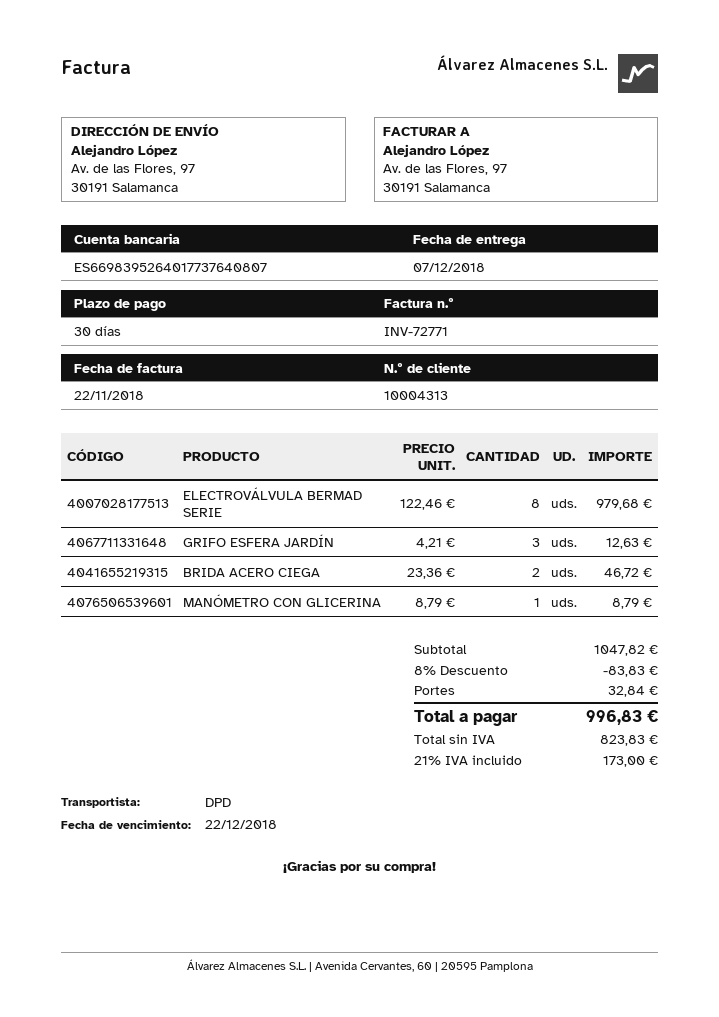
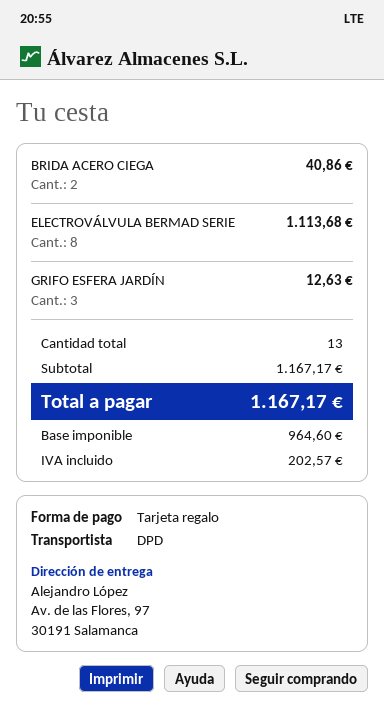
ELECTROVÁLVULA BERMAD SERIE: 8 for 979.68 -> 8 for 1113.68
BRIDA ACERO CIEGA: 2 for 46.72 -> 2 for 40.86
MANÓMETRO CON GLICERINA: 1 for 8.79 -> none
subtotal: 1047.82 -> 1167.17
discount: 8% = 83.83 -> none
shipping: 32.84 -> none
net: 823.83 -> 964.60
tax: 173.00 -> 202.57
total: 996.83 -> 1167.17

